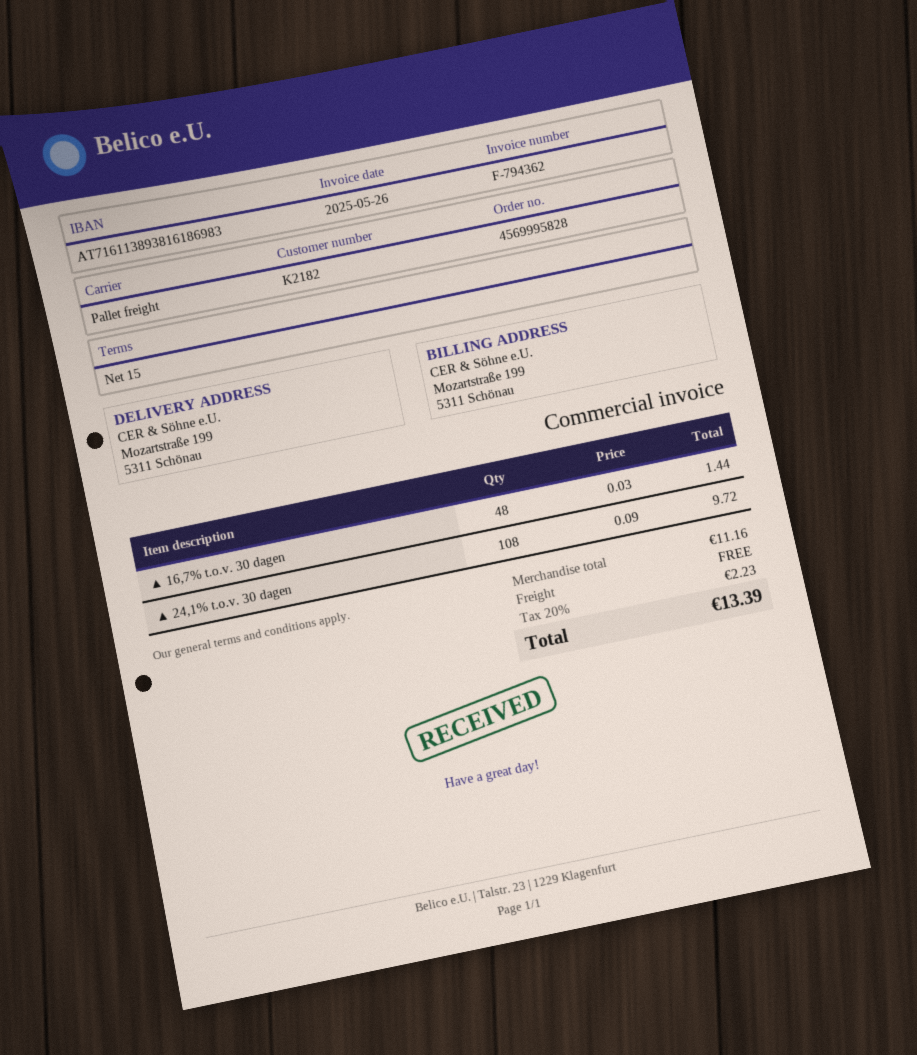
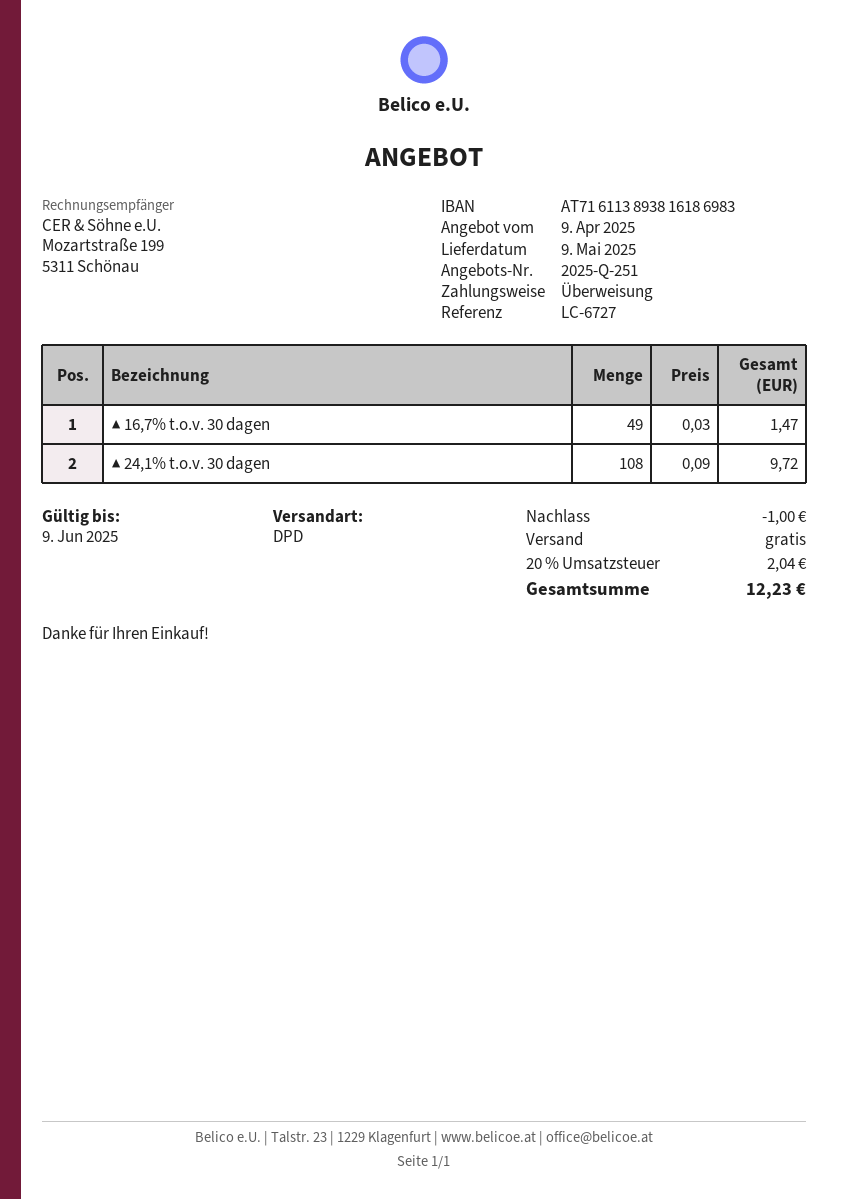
shipping method: pallet freight -> DPD
▲ 16,7% t.o.v. 30 dagen: 48 x 0.03 = 1.44 -> 49 x 0.03 = 1.47
discount: none -> 1.00
tax: 20% = 2.23 -> 20% = 2.04
total: 13.39 -> 12.23

